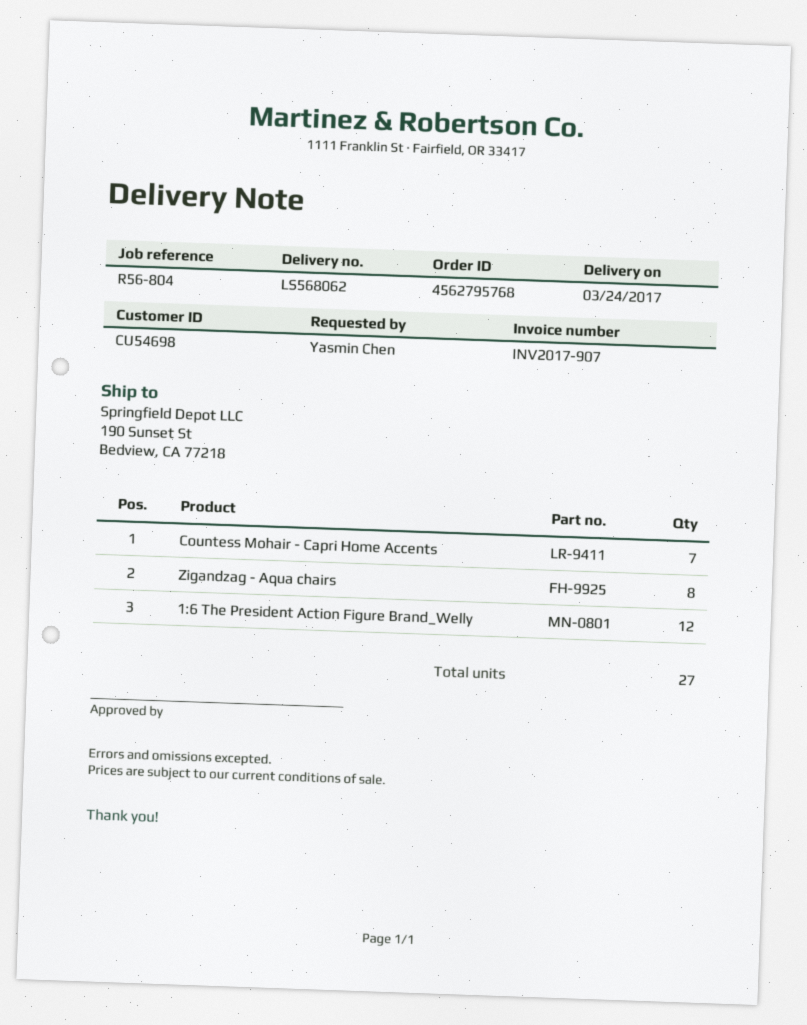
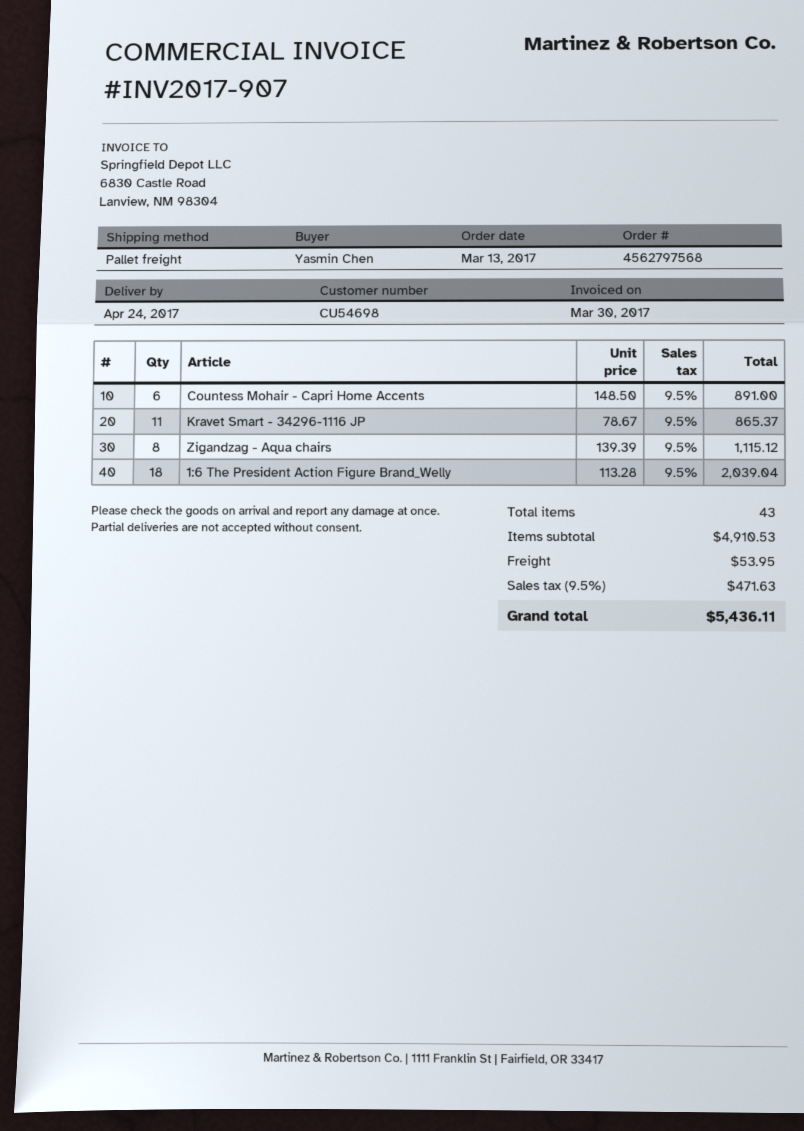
order number: 4562795768 -> 4562797568
delivery date: 2017-03-24 -> 2017-04-24
Countess Mohair - Capri Home Accents: 7 -> 6
1:6 The President Action Figure Brand_Welly: 12 -> 18
Kravet Smart - 34296-1116 JP: none -> 11
total quantity: 27 -> 43

